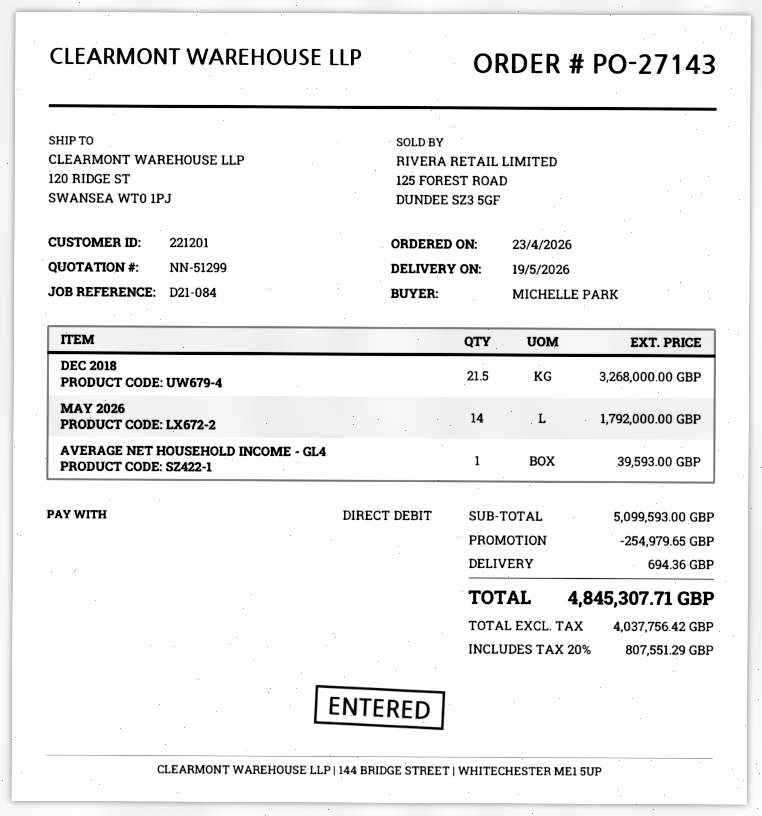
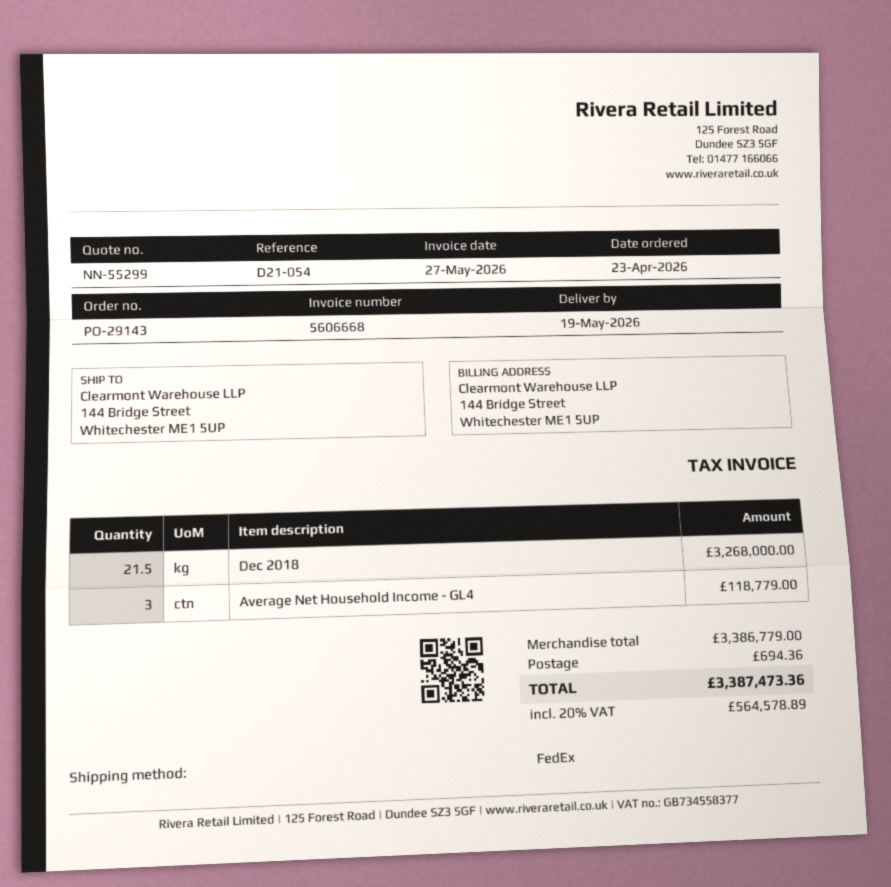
quote number: NN-51299 -> NN-55299
order number: PO-27143 -> PO-29143
reference: D21-084 -> D21-054
ship to: 120 RIDGE ST, SWANSEA WT0 1PJ -> 144 Bridge Street, Whitechester ME1 5UP
MAY 2026: 14 for 1792000.00 -> none
AVERAGE NET HOUSEHOLD INCOME - GL4: 1 for 39593.00 -> 3 for 118779.00
subtotal: 5099593.00 -> 3386779.00
discount: 254979.65 -> none
tax: 20% = 807551.29 -> 20% = 564578.89
total: 4845307.71 -> 3387473.36

